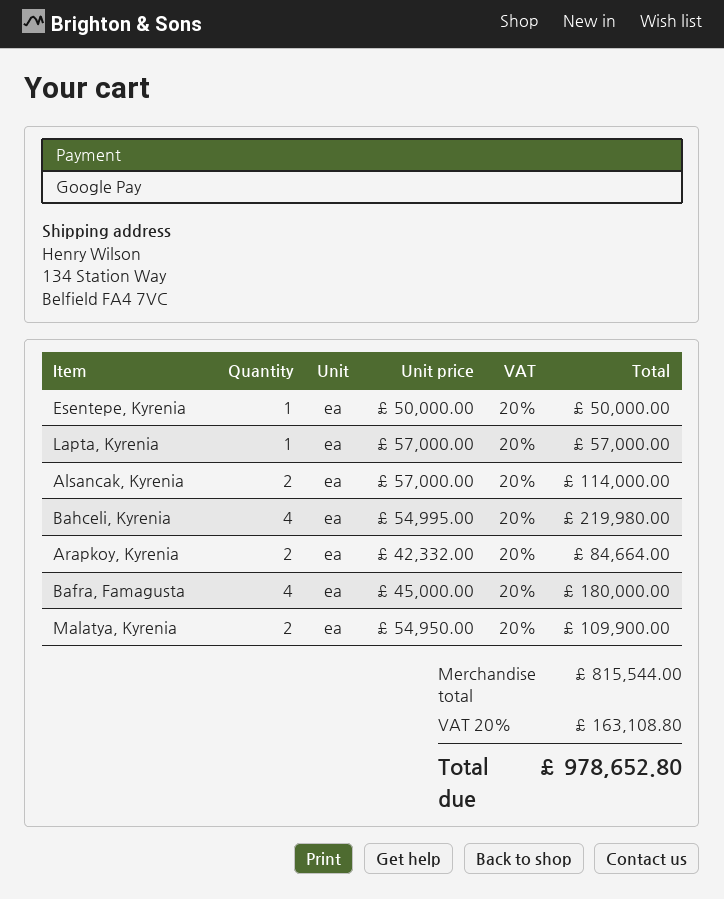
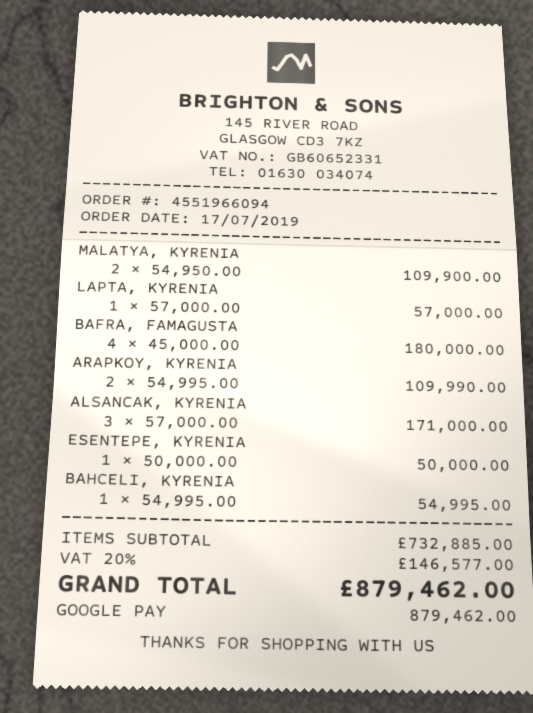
Alsancak, Kyrenia: 2 x 57000.00 = 114000.00 -> 3 x 57000.00 = 171000.00
Bahceli, Kyrenia: 4 x 54995.00 = 219980.00 -> 1 x 54995.00 = 54995.00
Arapkoy, Kyrenia: 2 x 42332.00 = 84664.00 -> 2 x 54995.00 = 109990.00
subtotal: 815544.00 -> 732885.00
tax: 20% = 163108.80 -> 20% = 146577.00
total: 978652.80 -> 879462.00

